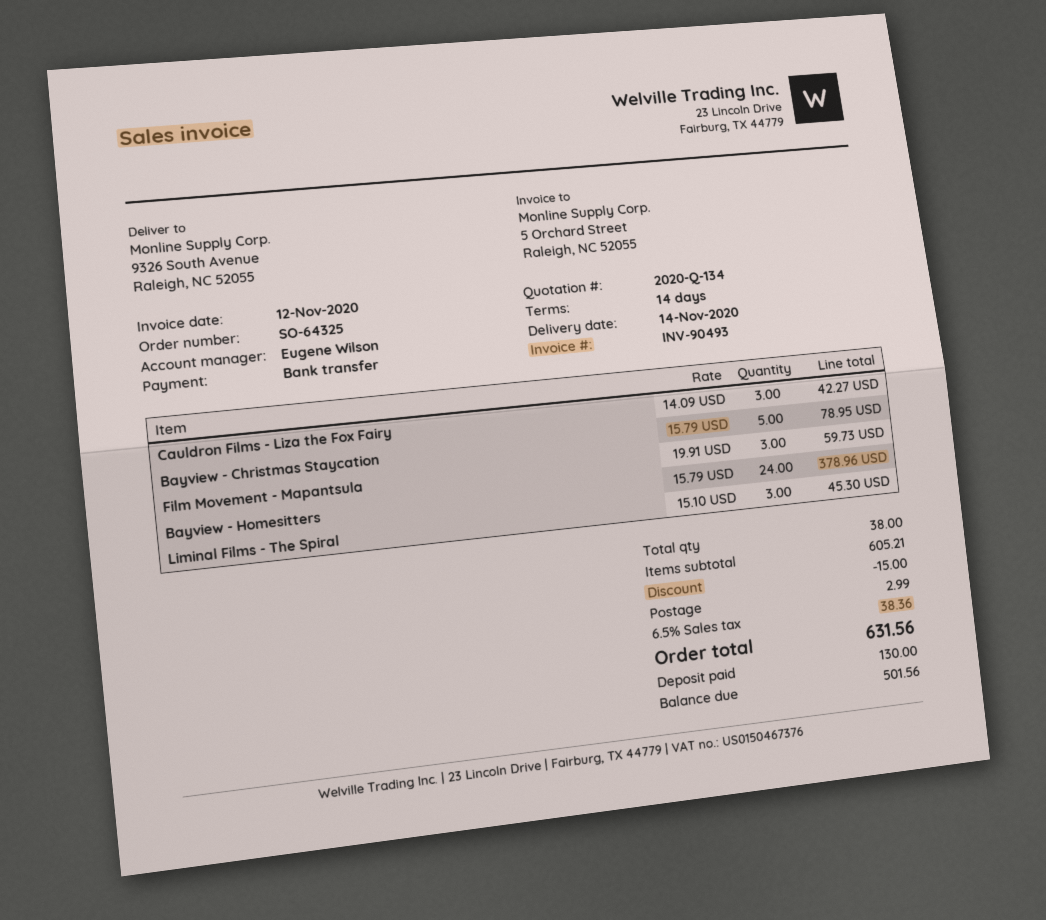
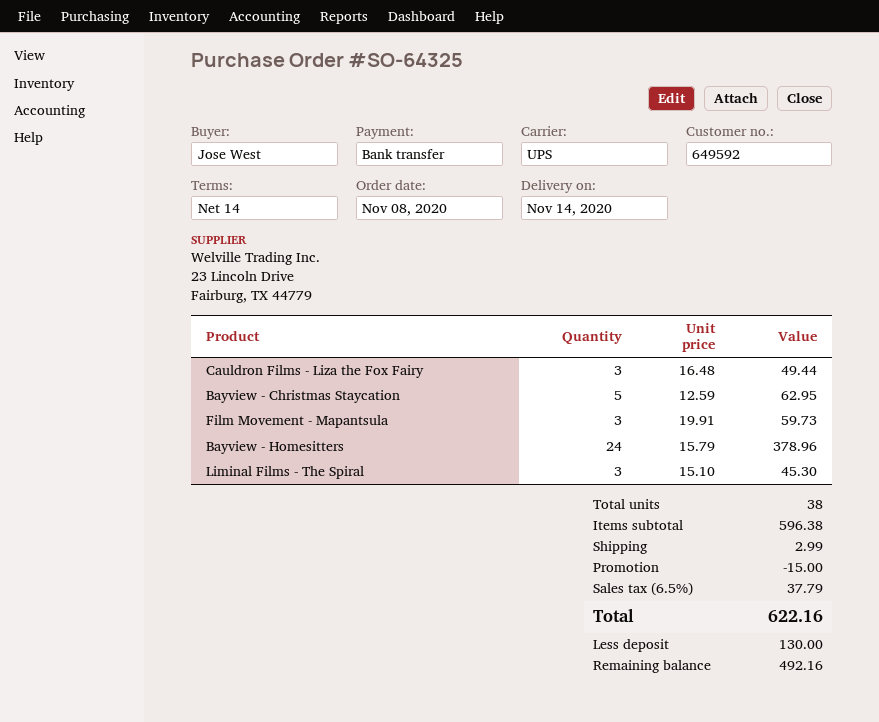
Cauldron Films - Liza the Fox Fairy: 3 x 14.09 = 42.27 -> 3 x 16.48 = 49.44
Bayview - Christmas Staycation: 5 x 15.79 = 78.95 -> 5 x 12.59 = 62.95
subtotal: 605.21 -> 596.38
tax: 6.5% = 38.36 -> 6.5% = 37.79
total: 631.56 -> 622.16
balance: 501.56 -> 492.16

